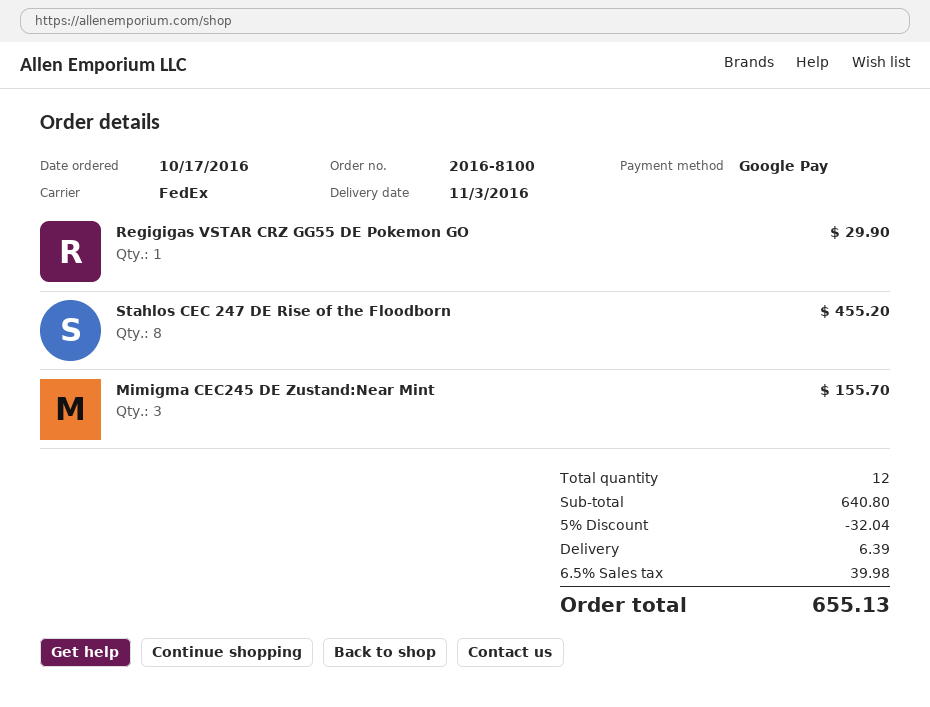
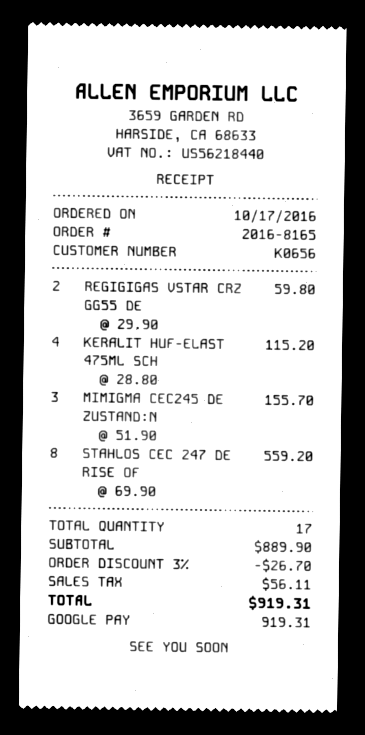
order number: 2016-8100 -> 2016-8165
Regigigas VSTAR CRZ GG55 DE Pokemon GO: 1 for 29.90 -> 2 for 59.80
Stahlos CEC 247 DE Rise of the Floodborn: 8 for 455.20 -> 8 for 559.20
KERALIT HUF-ELAST 475ML SCH: none -> 4 for 115.20
total quantity: 12 -> 17
subtotal: 640.80 -> 889.90
discount: 5% = 32.04 -> 3% = 26.70
shipping: 6.39 -> none
tax: 39.98 -> 56.11
total: 655.13 -> 919.31

